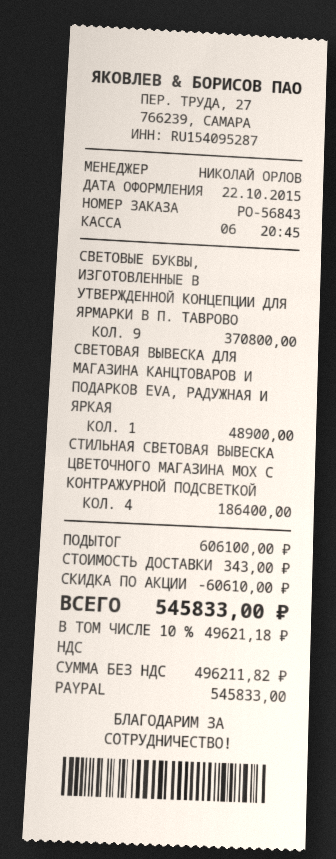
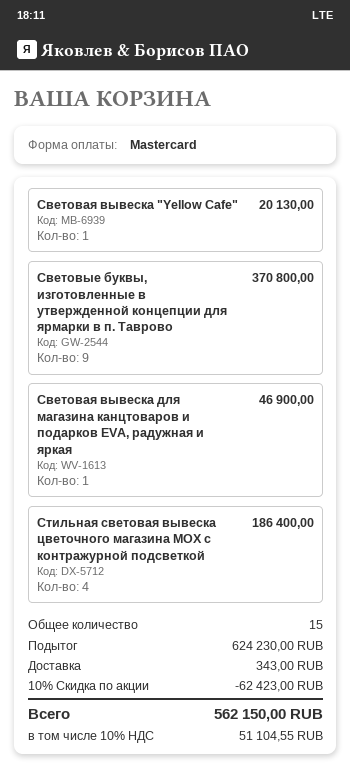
payment method: PayPal -> Mastercard
СВЕТОВАЯ ВЫВЕСКА ДЛЯ МАГАЗИНА КАНЦТОВАРОВ И ПОДАРКОВ EVA, РАДУЖНАЯ И ЯРКАЯ: 1 for 48900.00 -> 1 for 46900.00
Световая вывеска "Yellow Cafe": none -> 1 for 20130.00
subtotal: 606100.00 -> 624230.00
discount: 60610.00 -> 62423.00
tax: 10% = 49621.18 -> 10% = 51104.55
total: 545833.00 -> 562150.00

